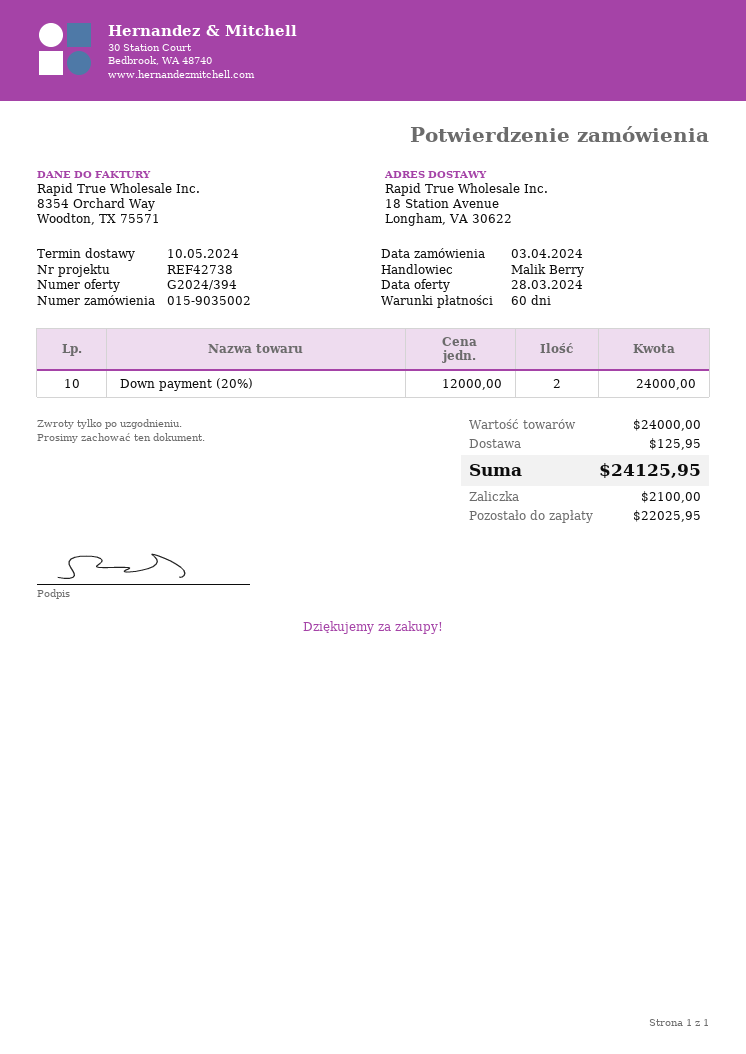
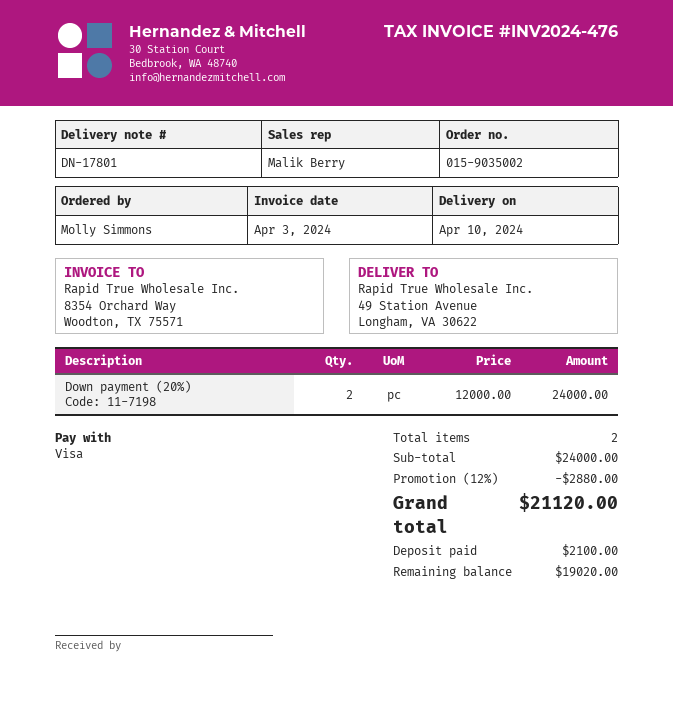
delivery date: 2024-05-10 -> 2024-04-10
ship to: 18 Station Avenue, Longham, VA 30622 -> 49 Station Avenue, Longham, VA 30622
discount: none -> 12% = 2880.00
shipping: 125.95 -> none
total: 24125.95 -> 21120.00
balance: 22025.95 -> 19020.00

